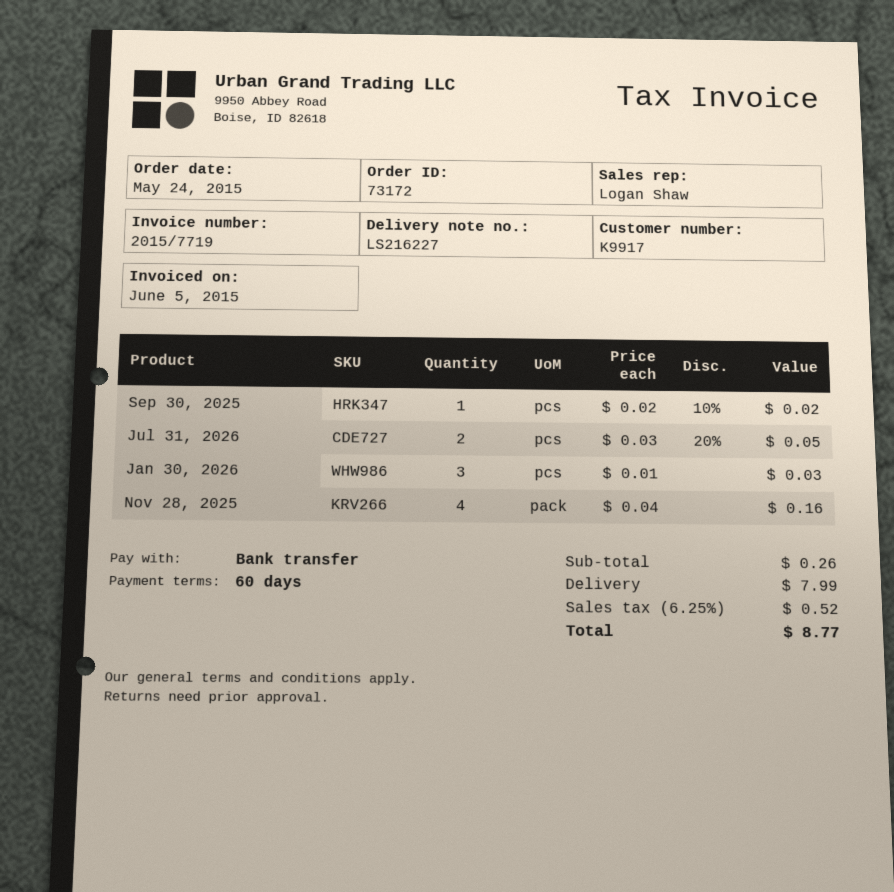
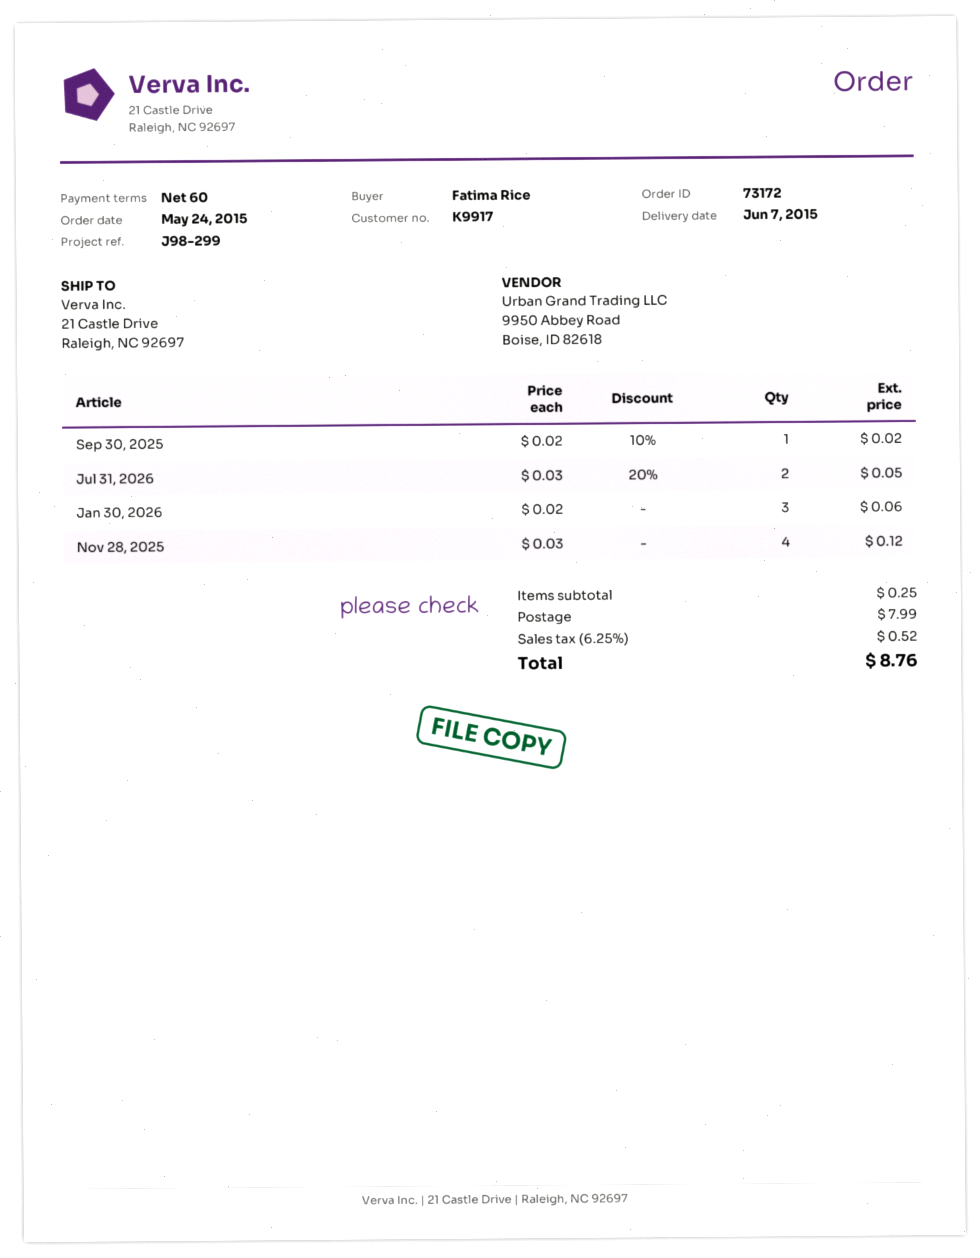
Jan 30, 2026: 3 x 0.01 = 0.03 -> 3 x 0.02 = 0.06
Nov 28, 2025: 4 x 0.04 = 0.16 -> 4 x 0.03 = 0.12
subtotal: 0.26 -> 0.25
total: 8.77 -> 8.76

